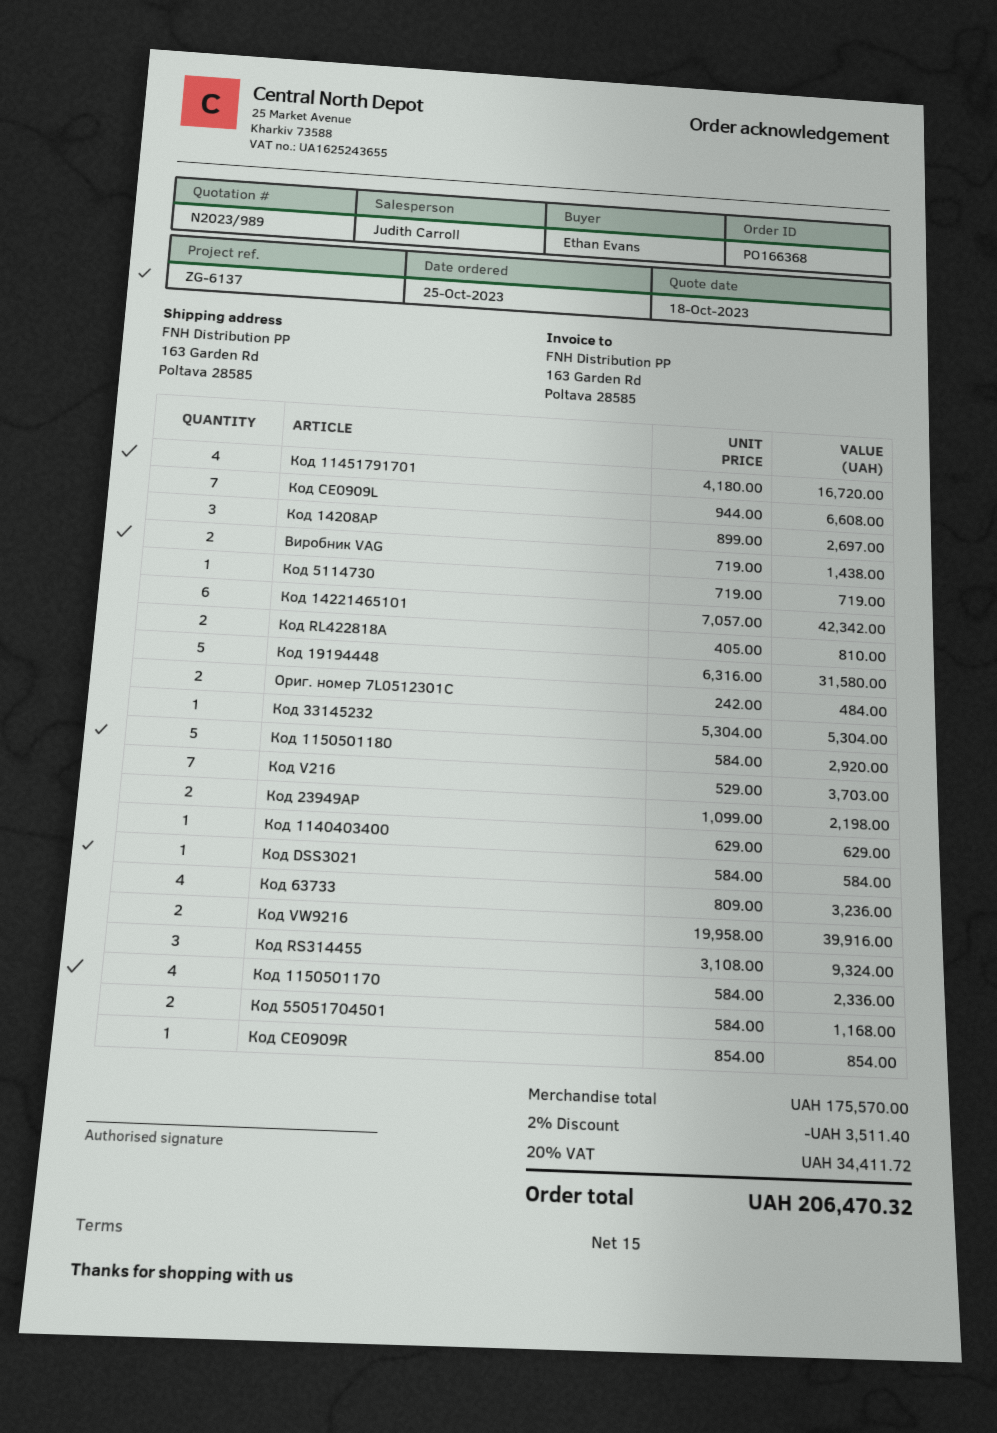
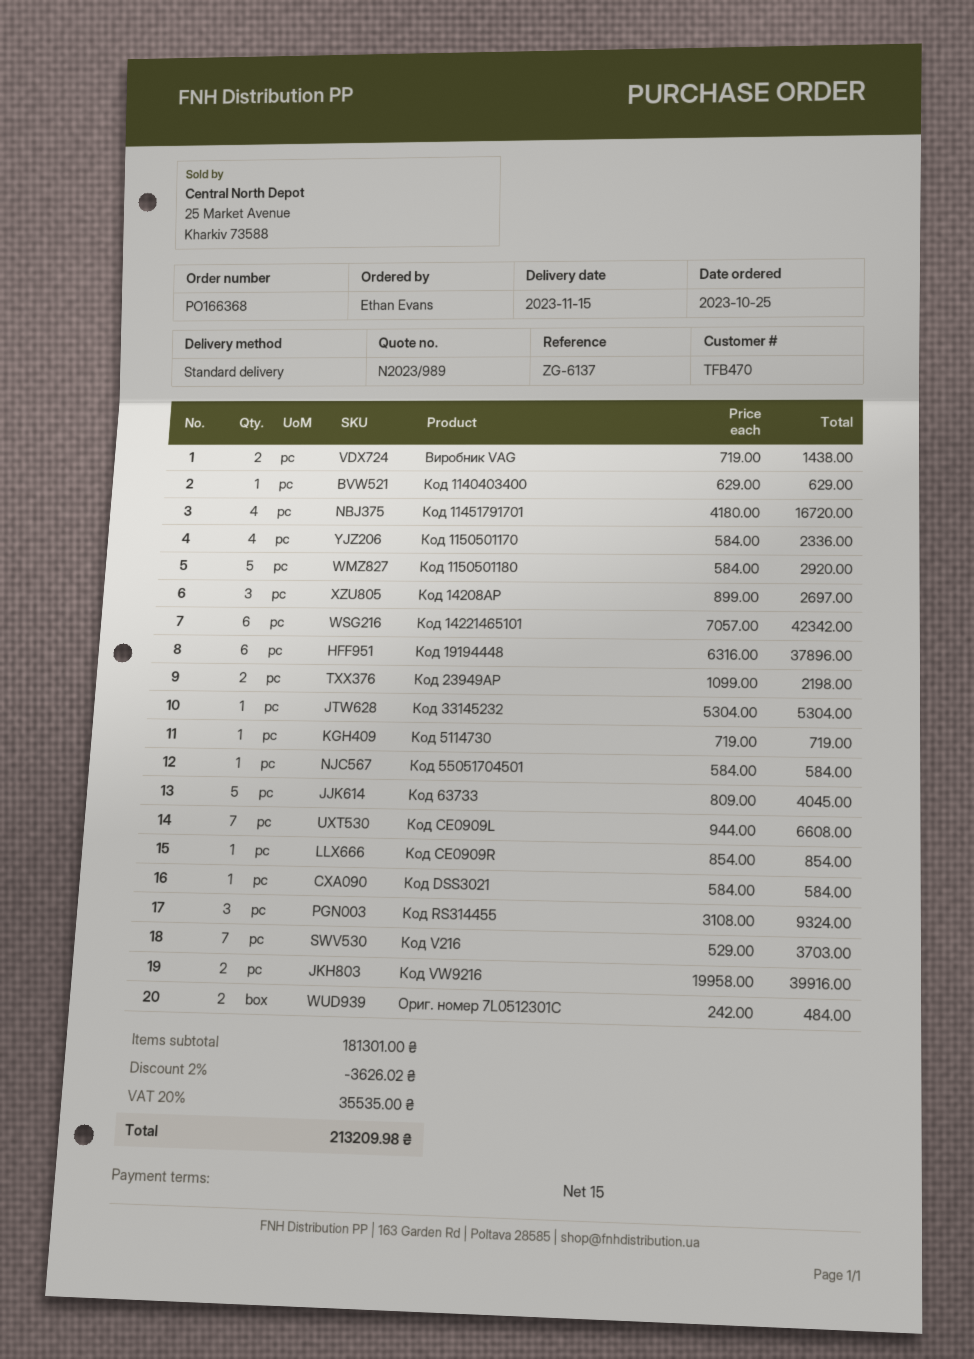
Код RL422818A: 2 x 405.00 = 810.00 -> none
Код 19194448: 5 x 6316.00 = 31580.00 -> 6 x 6316.00 = 37896.00
Код 63733: 4 x 809.00 = 3236.00 -> 5 x 809.00 = 4045.00
Код 55051704501: 2 x 584.00 = 1168.00 -> 1 x 584.00 = 584.00
subtotal: 175570.00 -> 181301.00
discount: 2% = 3511.40 -> 2% = 3626.02
tax: 20% = 34411.72 -> 20% = 35535.00
total: 206470.32 -> 213209.98

